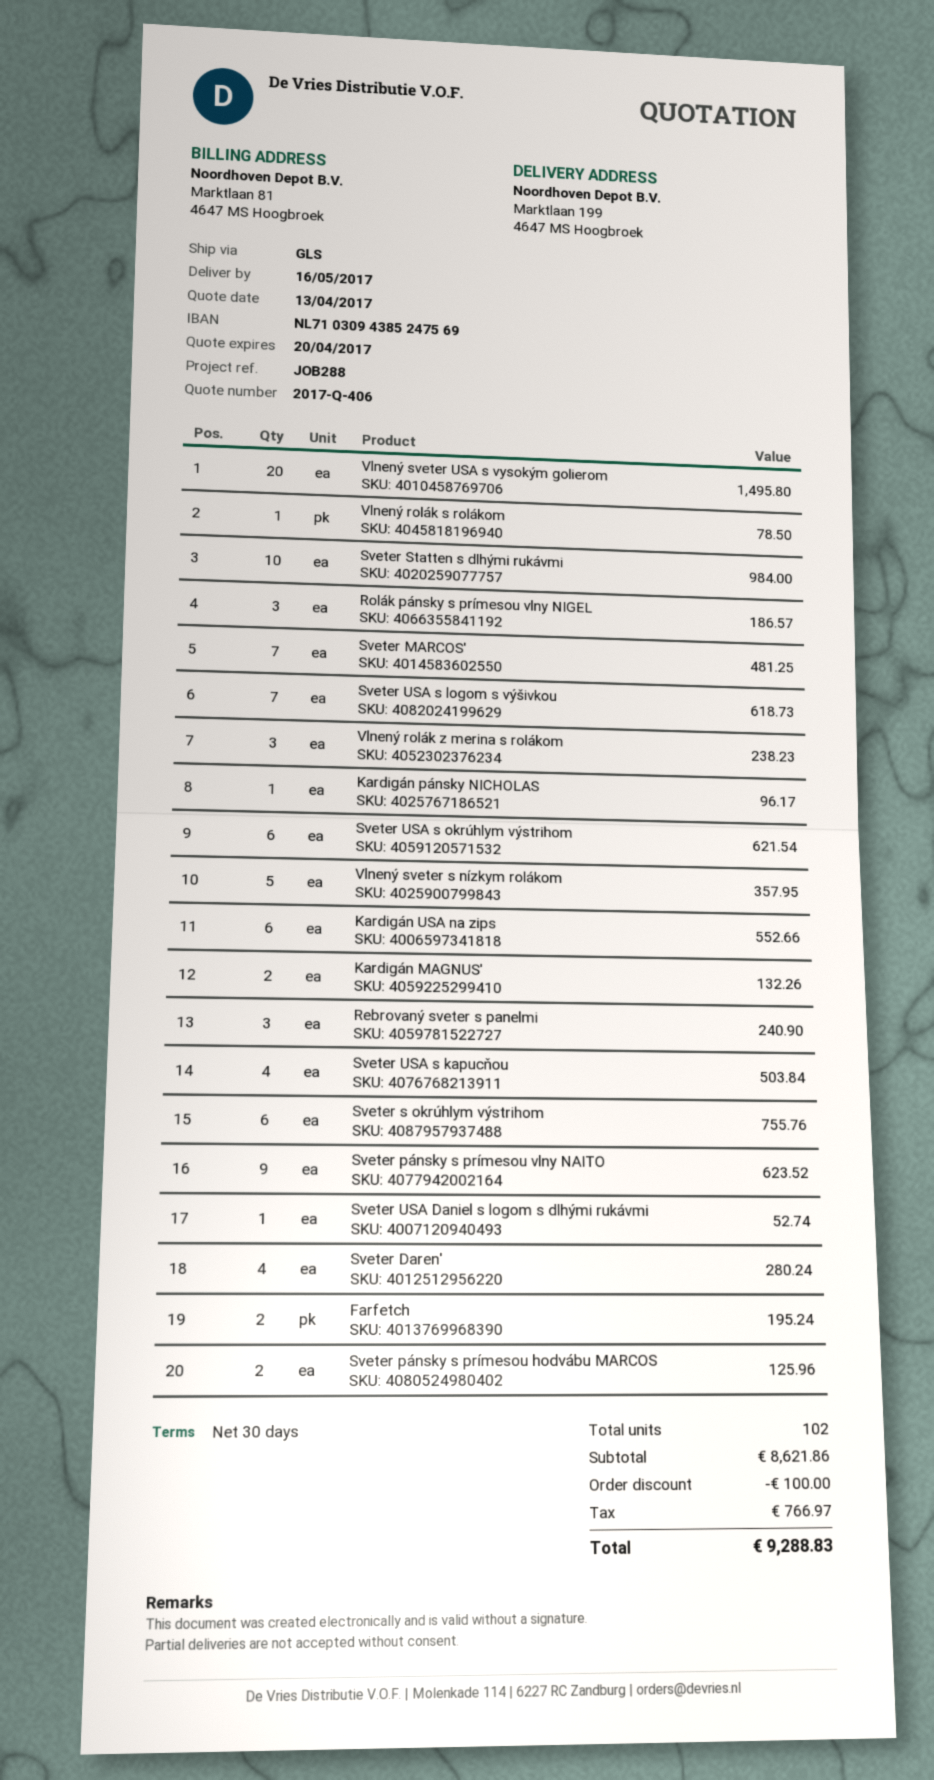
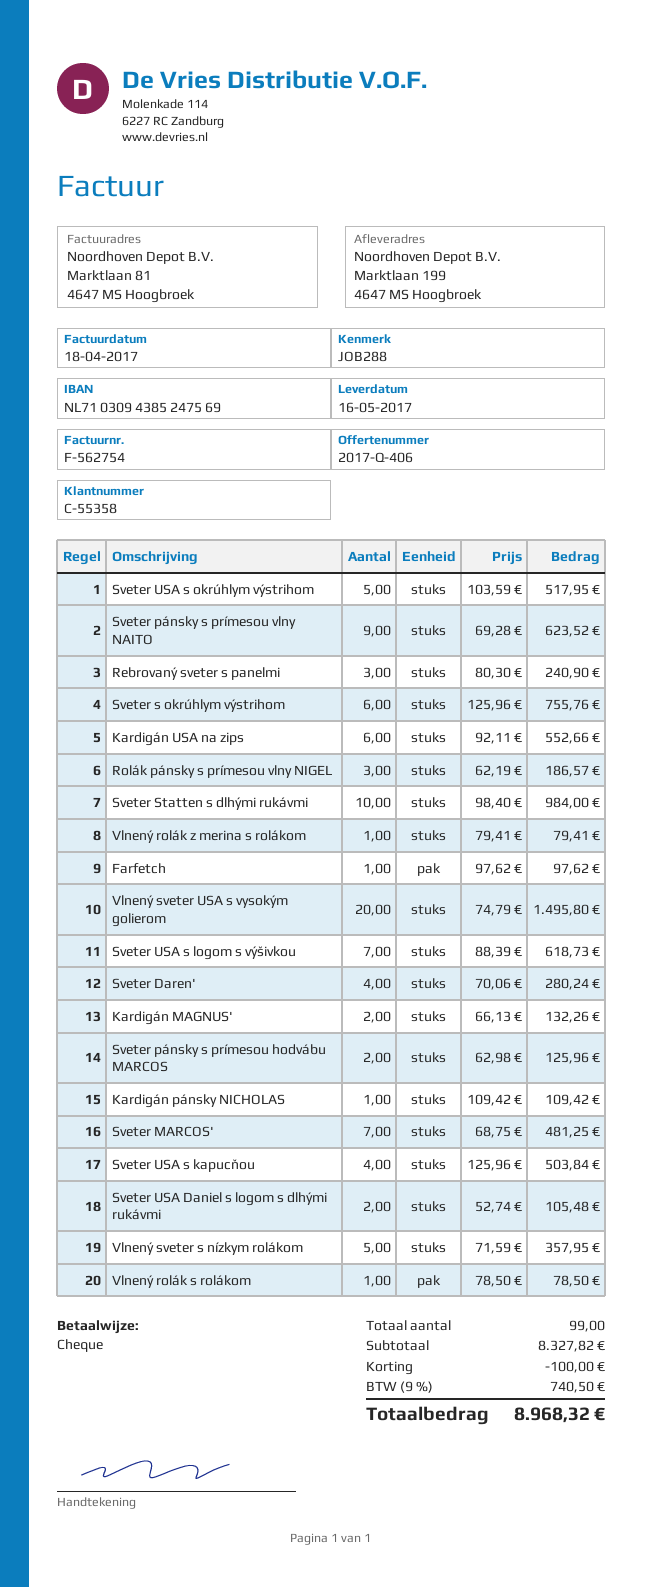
Vlnený rolák z merina s rolákom: 3 for 238.23 -> 1 for 79.41
Kardigán pánsky NICHOLAS: 1 for 96.17 -> 1 for 109.42
Sveter USA s okrúhlym výstrihom: 6 for 621.54 -> 5 for 517.95
Sveter USA Daniel s logom s dlhými rukávmi: 1 for 52.74 -> 2 for 105.48
Farfetch: 2 for 195.24 -> 1 for 97.62
total quantity: 102 -> 99
subtotal: 8621.86 -> 8327.82
tax: 766.97 -> 740.50
total: 9288.83 -> 8968.32

